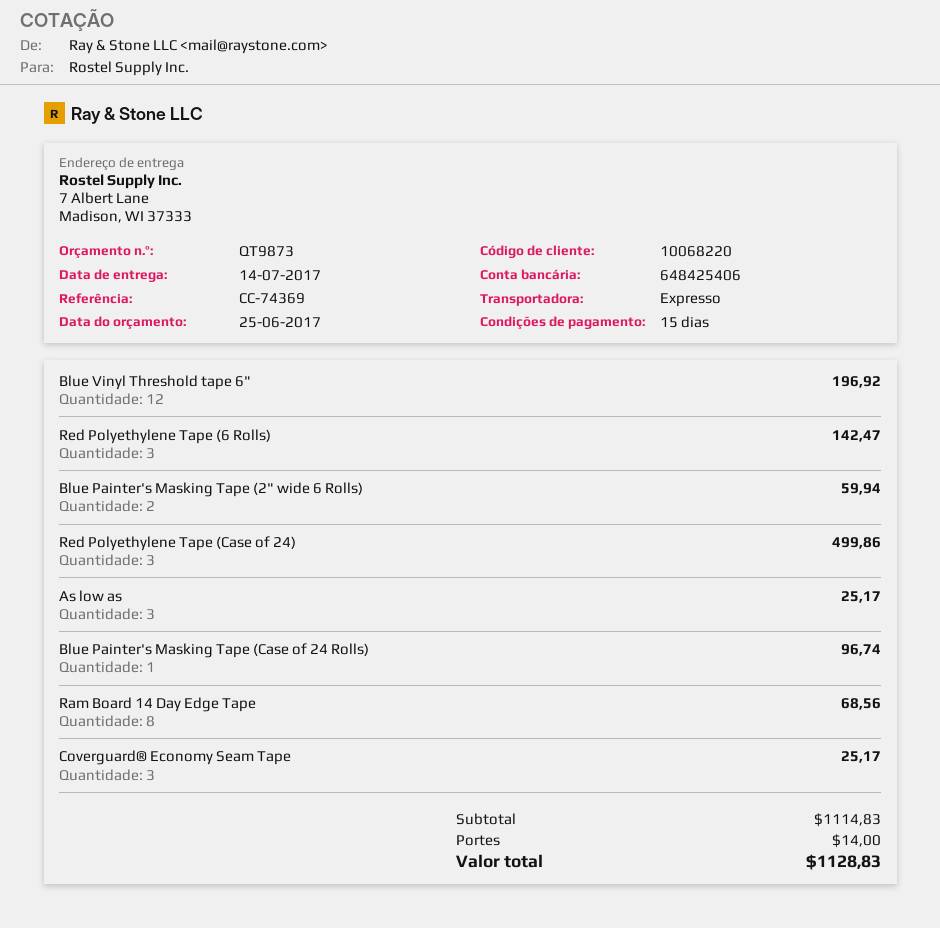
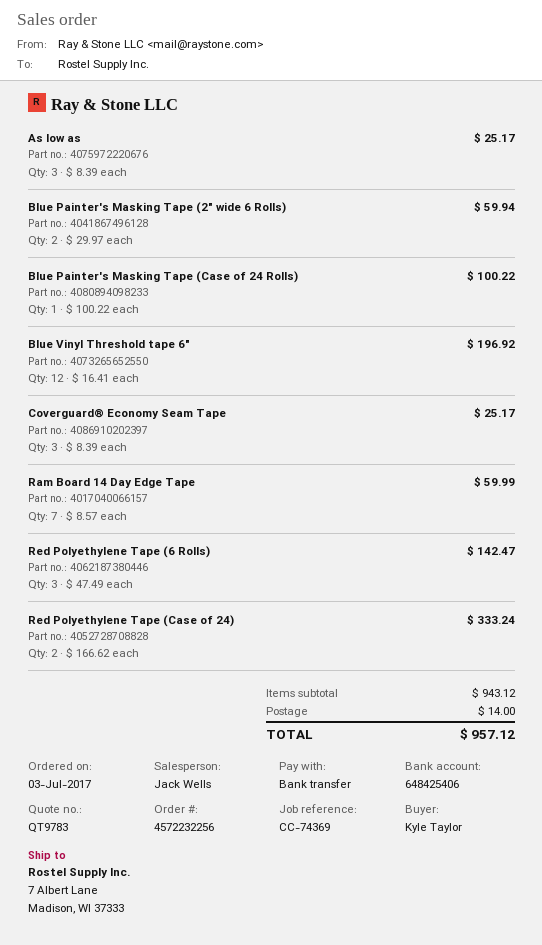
quote number: QT9873 -> QT9783
Red Polyethylene Tape (Case of 24): 3 for 499.86 -> 2 for 333.24
Blue Painter's Masking Tape (Case of 24 Rolls): 1 for 96.74 -> 1 for 100.22
Ram Board 14 Day Edge Tape: 8 for 68.56 -> 7 for 59.99
subtotal: 1114.83 -> 943.12
total: 1128.83 -> 957.12

